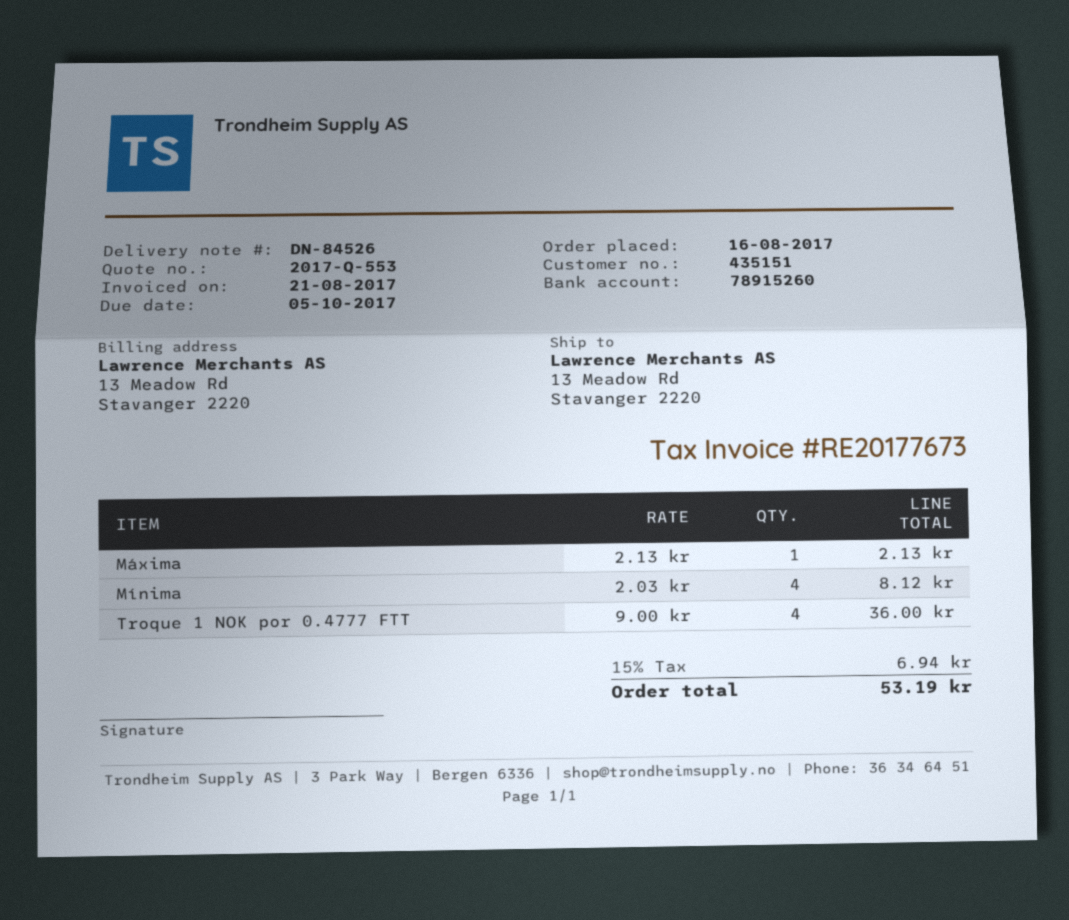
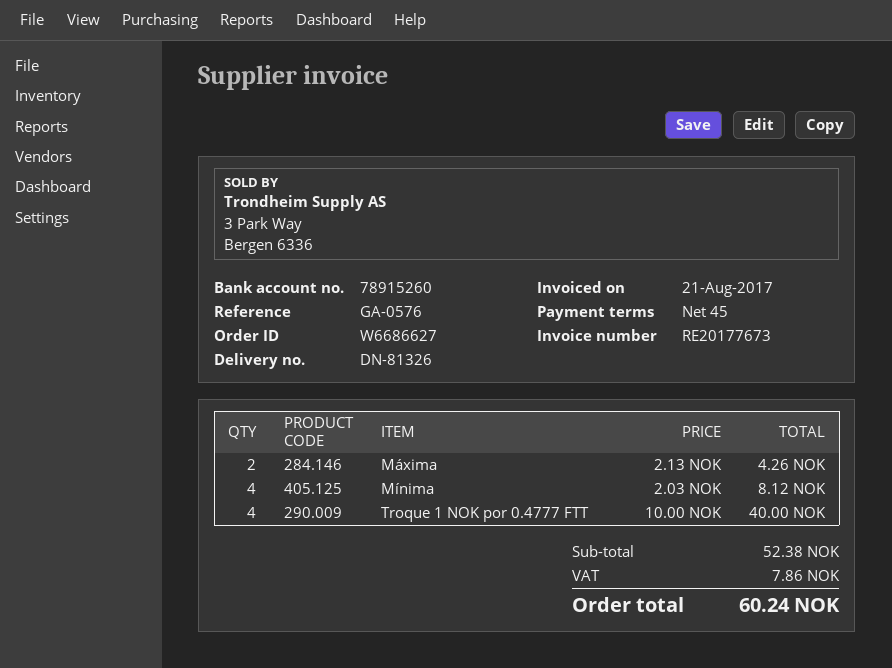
delivery note number: DN-84526 -> DN-81326
Máxima: 1 x 2.13 = 2.13 -> 2 x 2.13 = 4.26
Troque 1 NOK por 0.4777 FTT: 4 x 9.00 = 36.00 -> 4 x 10.00 = 40.00
tax: 6.94 -> 7.86
total: 53.19 -> 60.24

